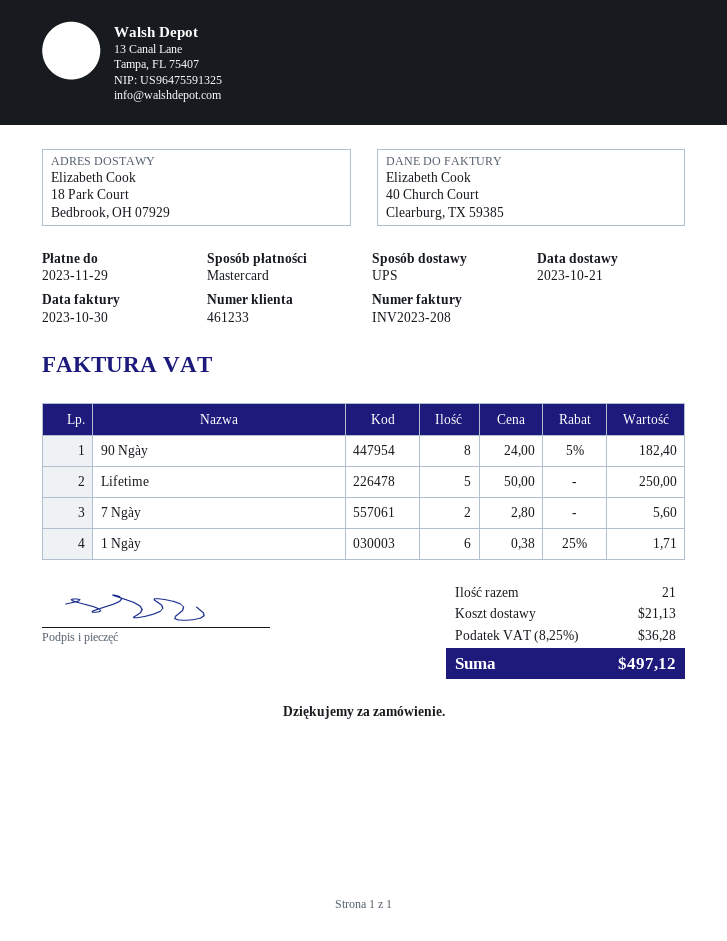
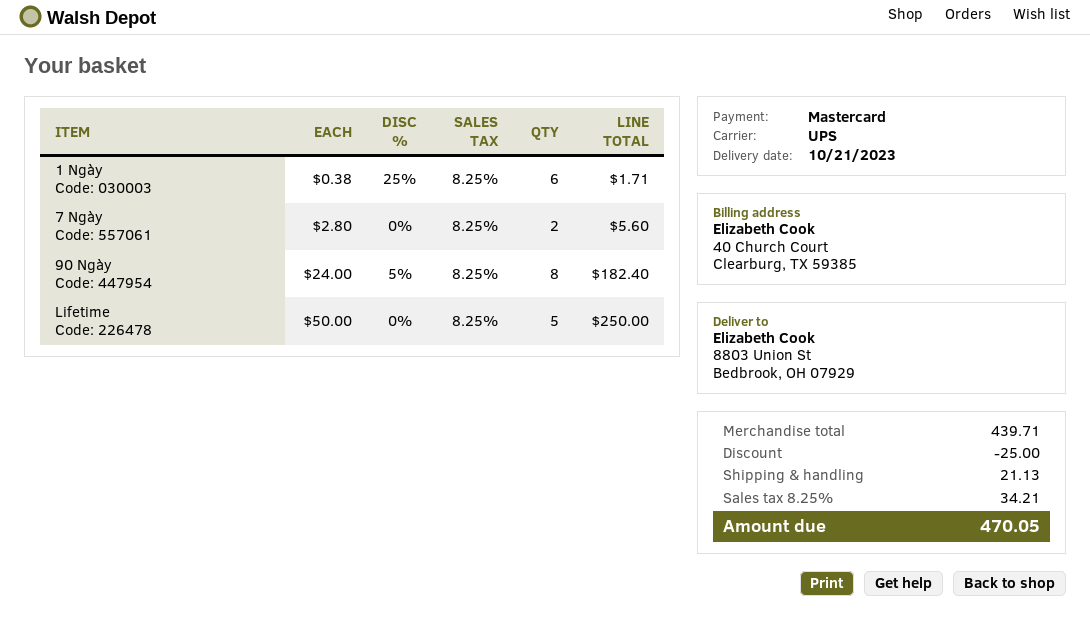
ship to: 18 Park Court, Bedbrook, OH 07929 -> 8803 Union St, Bedbrook, OH 07929
discount: none -> 25.00
tax: 8.25% = 36.28 -> 8.25% = 34.21
total: 497.12 -> 470.05

